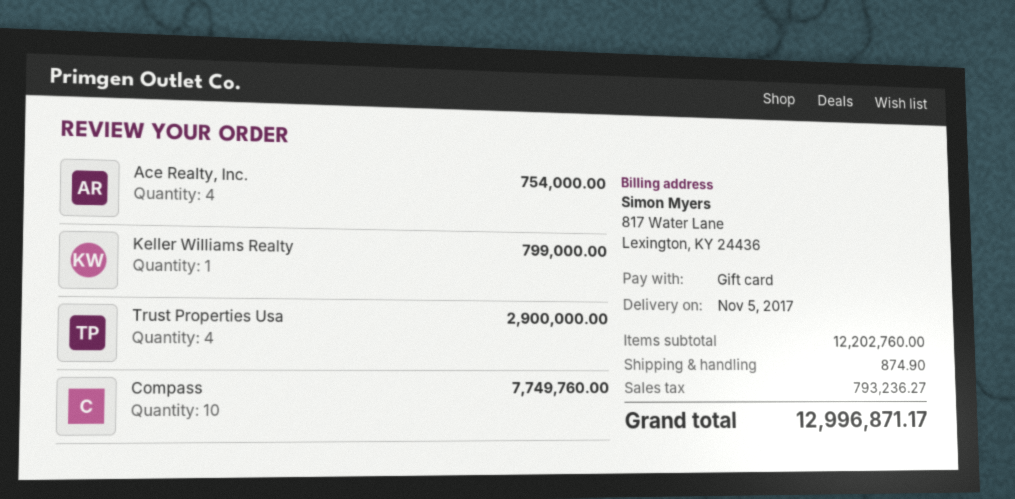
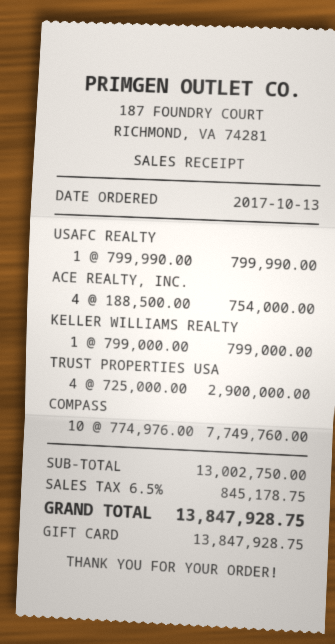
USAFC REALTY: none -> 1 for 799990.00
subtotal: 12202760.00 -> 13002750.00
shipping: 874.90 -> none
tax: 793236.27 -> 845178.75
total: 12996871.17 -> 13847928.75

